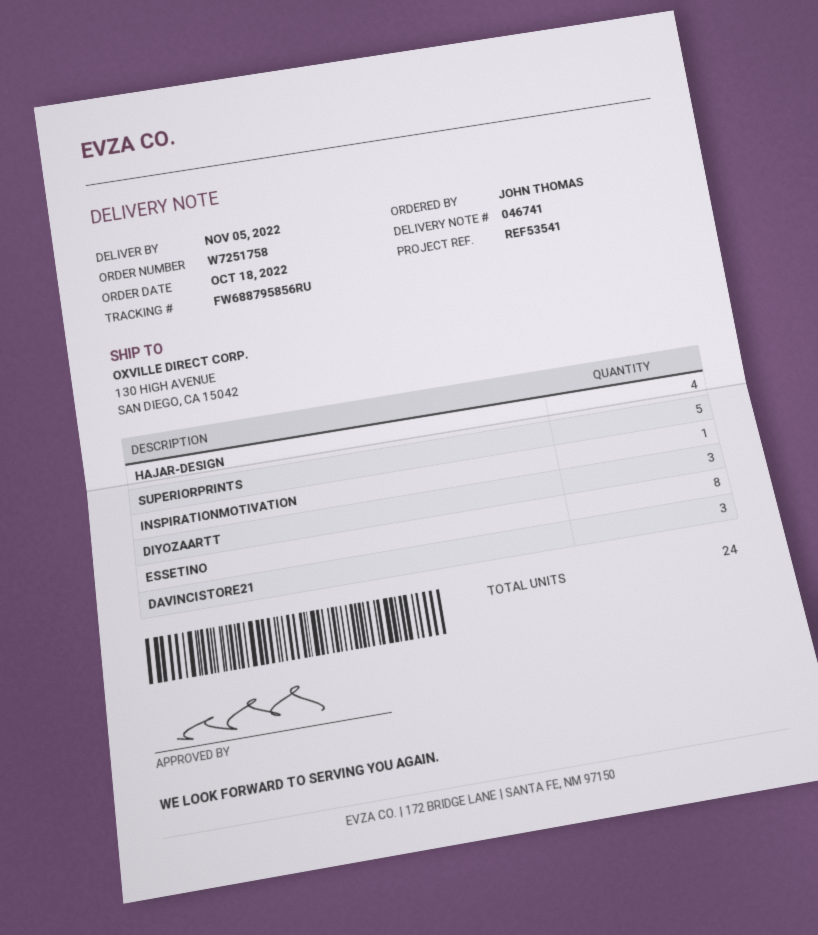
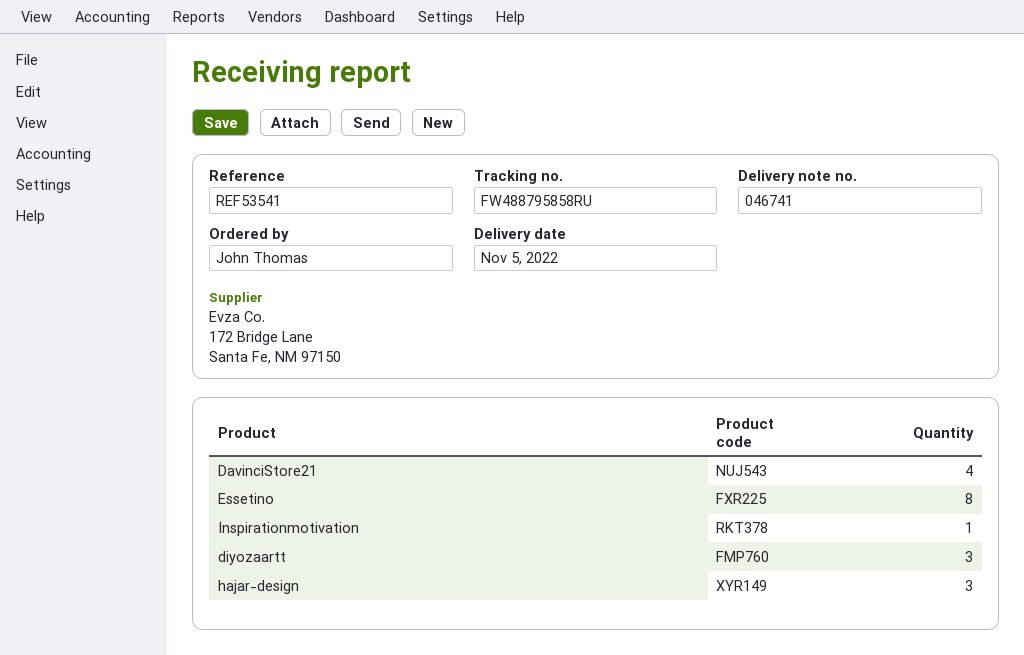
tracking number: FW688795856RU -> FW488795858RU
HAJAR-DESIGN: 4 -> 3
SUPERIORPRINTS: 5 -> none
DAVINCISTORE21: 3 -> 4

